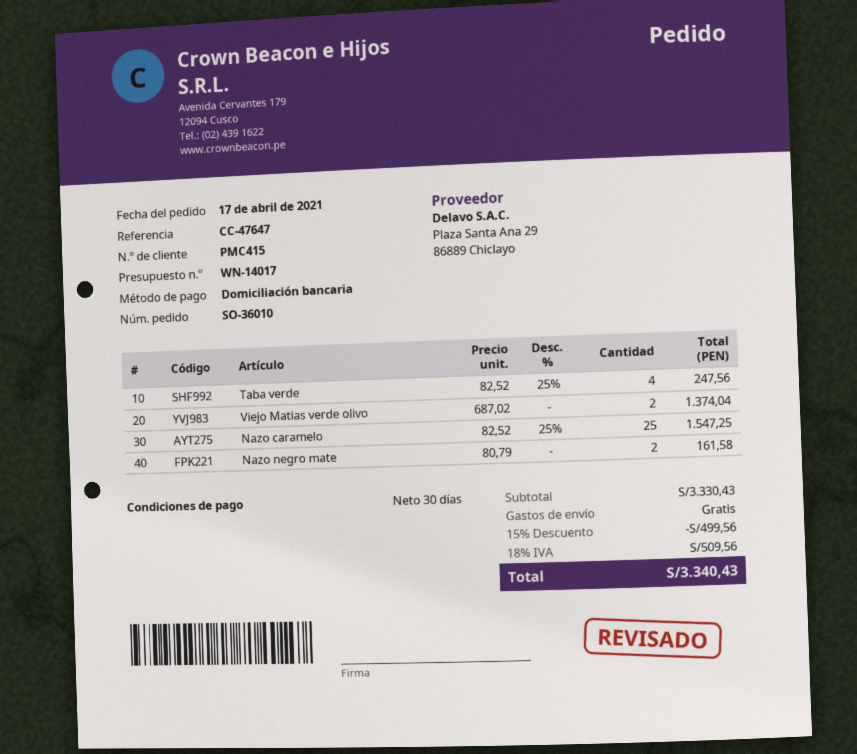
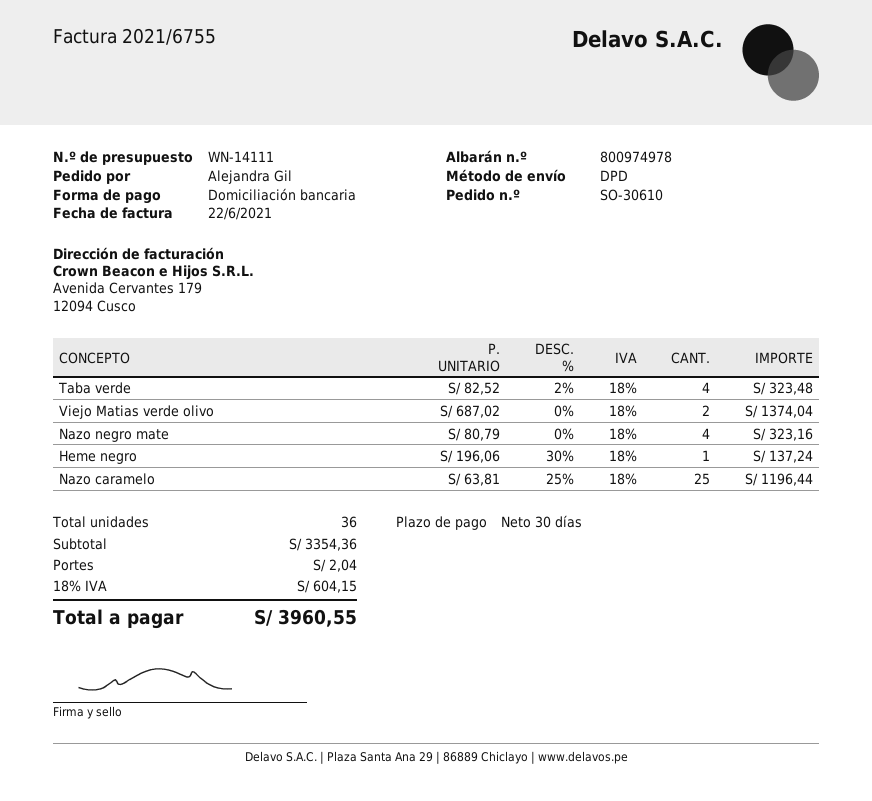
quote number: WN-14017 -> WN-14111
order number: SO-36010 -> SO-30610
Taba verde: 4 x 82.52 - 25% = 247.56 -> 4 x 82.52 - 2% = 323.48
Nazo caramelo: 25 x 82.52 - 25% = 1547.25 -> 25 x 63.81 - 25% = 1196.44
Nazo negro mate: 2 x 80.79 = 161.58 -> 4 x 80.79 = 323.16
Heme negro: none -> 1 x 196.06 - 30% = 137.24
subtotal: 3330.43 -> 3354.36
discount: 15% = 499.56 -> none
shipping: 0.00 -> 2.04
tax: 18% = 509.56 -> 18% = 604.15
total: 3340.43 -> 3960.55

